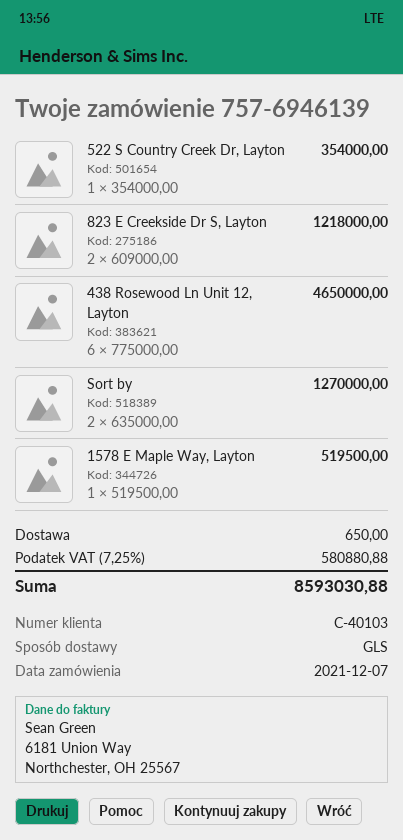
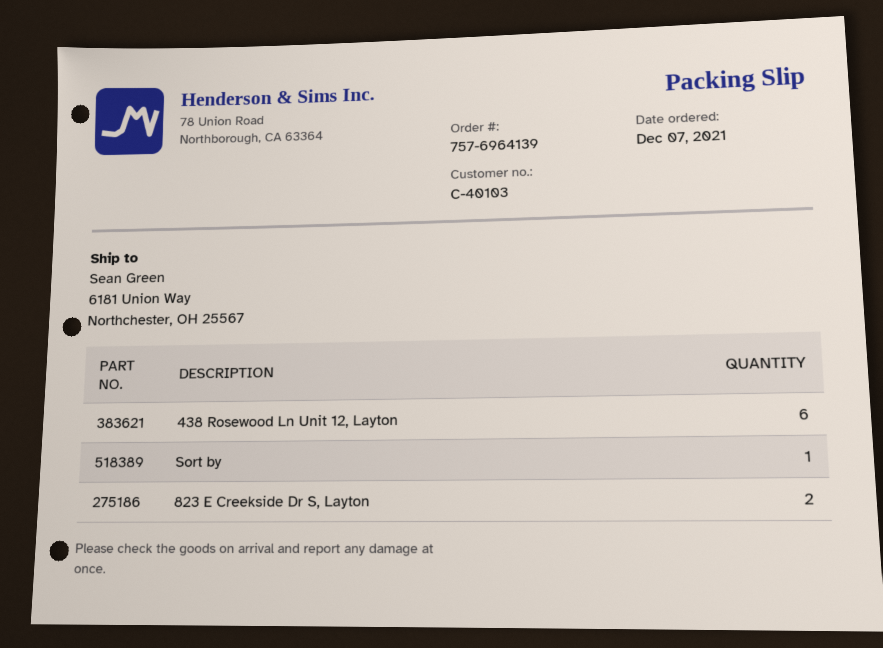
order number: 757-6946139 -> 757-6964139
522 S Country Creek Dr, Layton: 1 -> none
Sort by: 2 -> 1
1578 E Maple Way, Layton: 1 -> none

